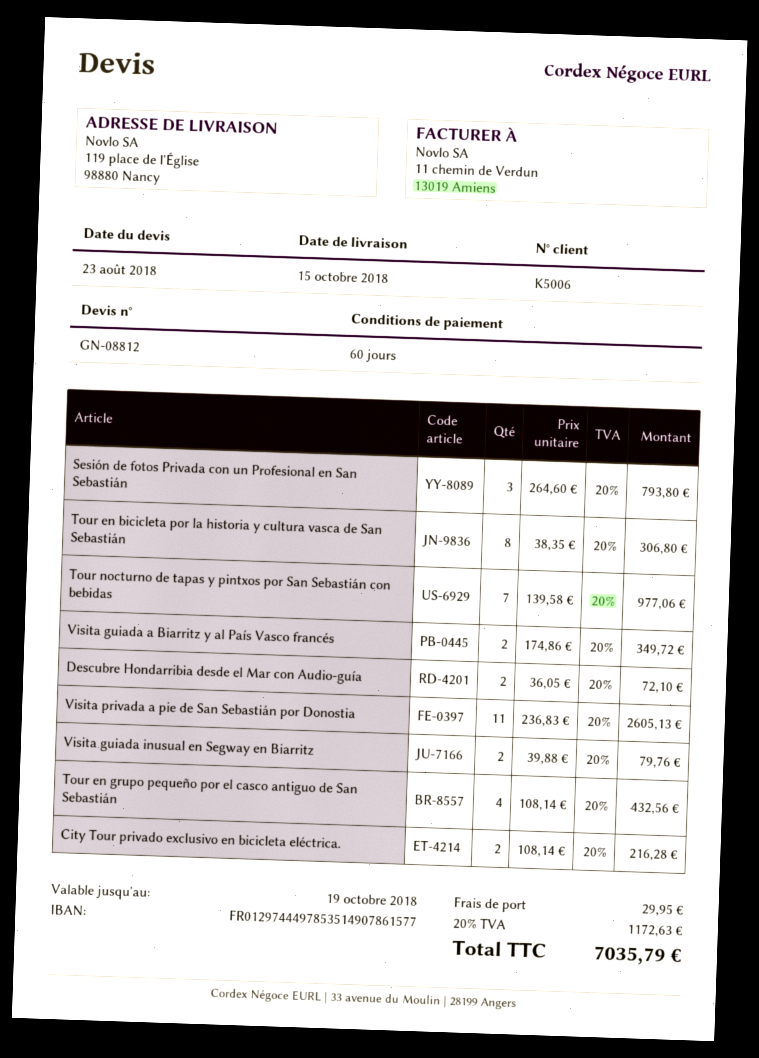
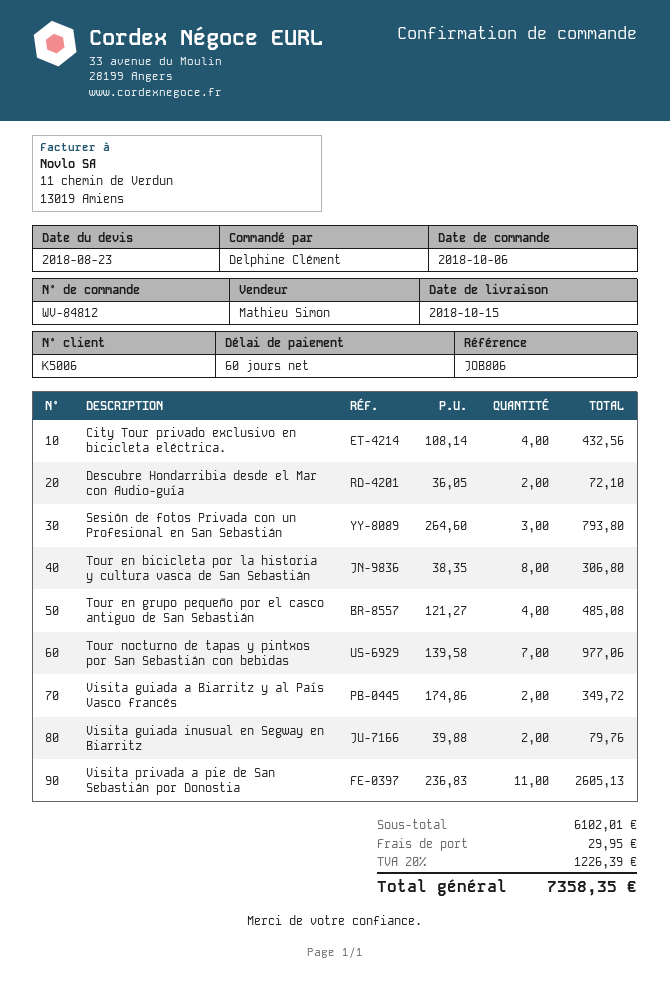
Tour en grupo pequeño por el casco antiguo de San Sebastián: 4 x 108.14 = 432.56 -> 4 x 121.27 = 485.08
City Tour privado exclusivo en bicicleta eléctrica.: 2 x 108.14 = 216.28 -> 4 x 108.14 = 432.56
tax: 20% = 1172.63 -> 20% = 1226.39
total: 7035.79 -> 7358.35

